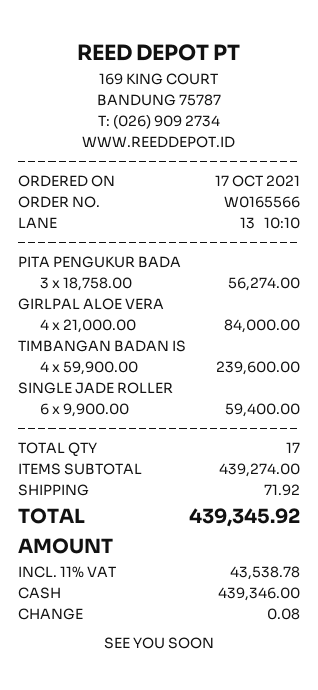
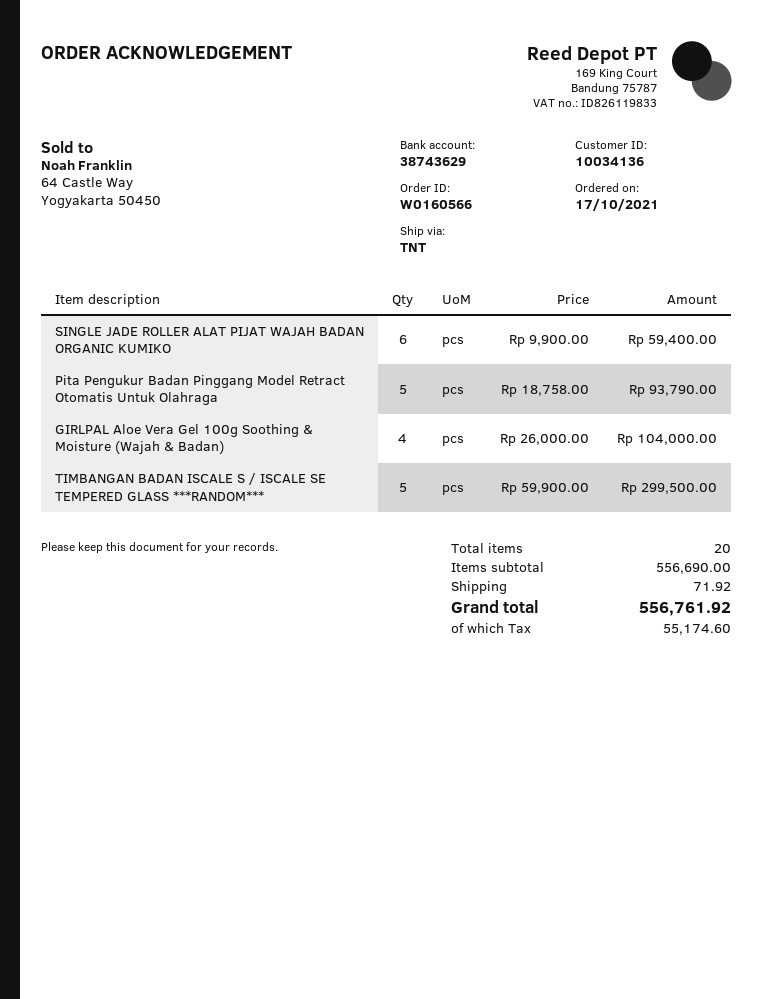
order number: W0165566 -> W0160566
PITA PENGUKUR BADA: 3 x 18758.00 = 56274.00 -> 5 x 18758.00 = 93790.00
GIRLPAL ALOE VERA: 4 x 21000.00 = 84000.00 -> 4 x 26000.00 = 104000.00
TIMBANGAN BADAN IS: 4 x 59900.00 = 239600.00 -> 5 x 59900.00 = 299500.00
total quantity: 17 -> 20
subtotal: 439274.00 -> 556690.00
tax: 43538.78 -> 55174.60
total: 439345.92 -> 556761.92

